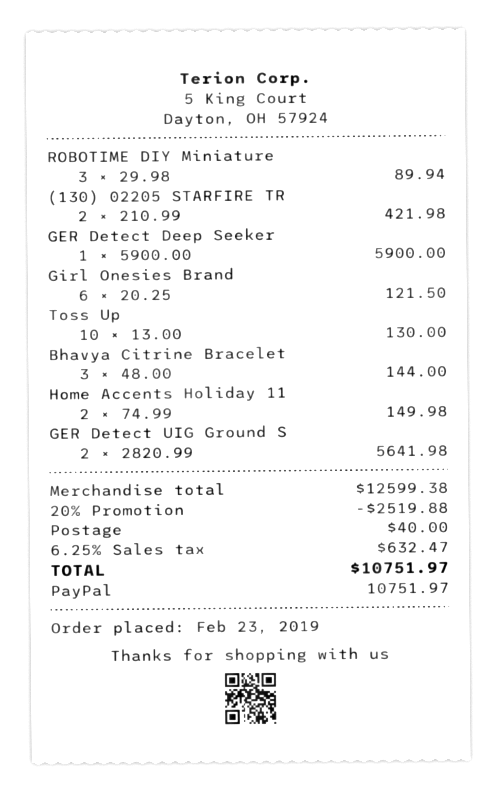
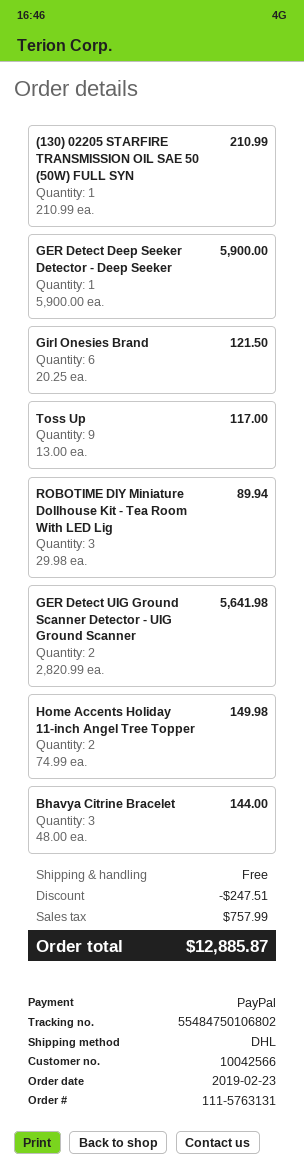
(130) 02205 STARFIRE TR: 2 x 210.99 = 421.98 -> 1 x 210.99 = 210.99
Toss Up: 10 x 13.00 = 130.00 -> 9 x 13.00 = 117.00
discount: 2519.88 -> 247.51
shipping: 40.00 -> 0.00
tax: 632.47 -> 757.99
total: 10751.97 -> 12885.87

